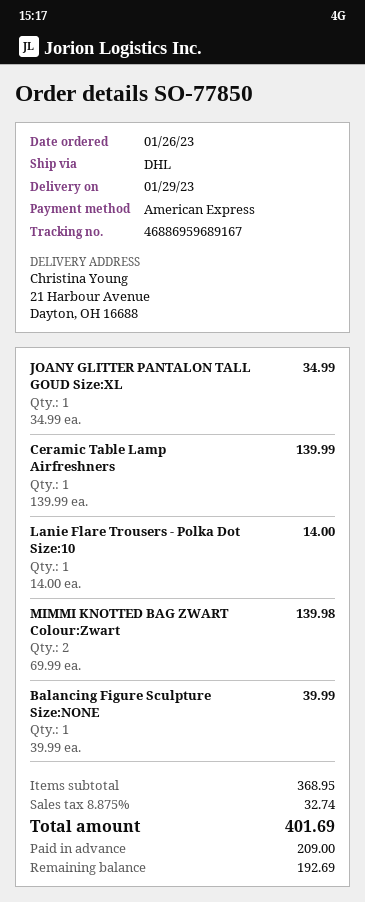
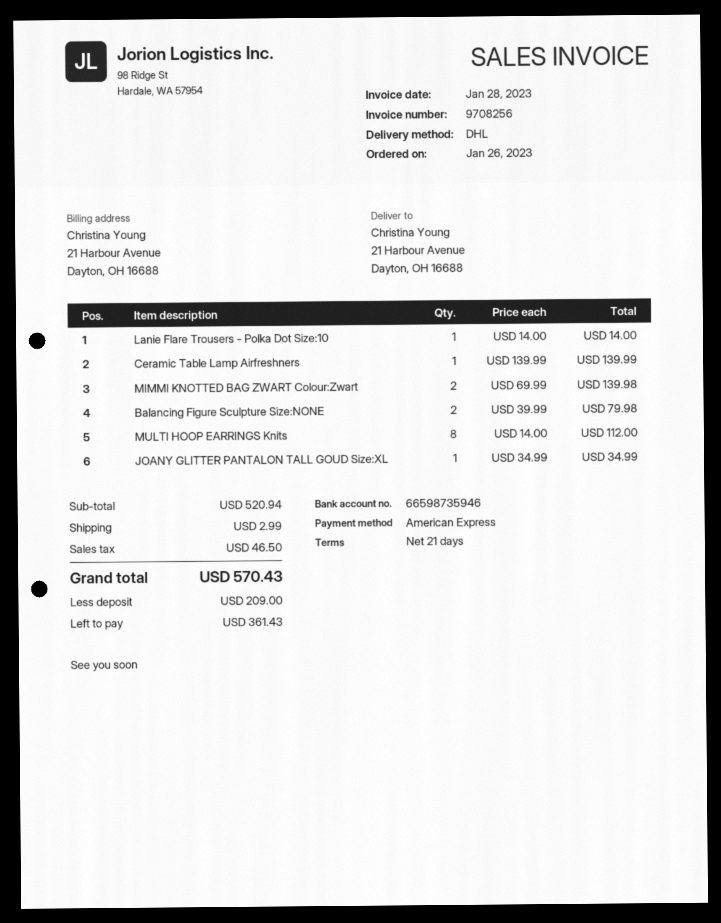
Balancing Figure Sculpture Size:NONE: 1 x 39.99 = 39.99 -> 2 x 39.99 = 79.98
MULTI HOOP EARRINGS Knits: none -> 8 x 14.00 = 112.00
subtotal: 368.95 -> 520.94
shipping: none -> 2.99
tax: 32.74 -> 46.50
total: 401.69 -> 570.43
balance: 192.69 -> 361.43

